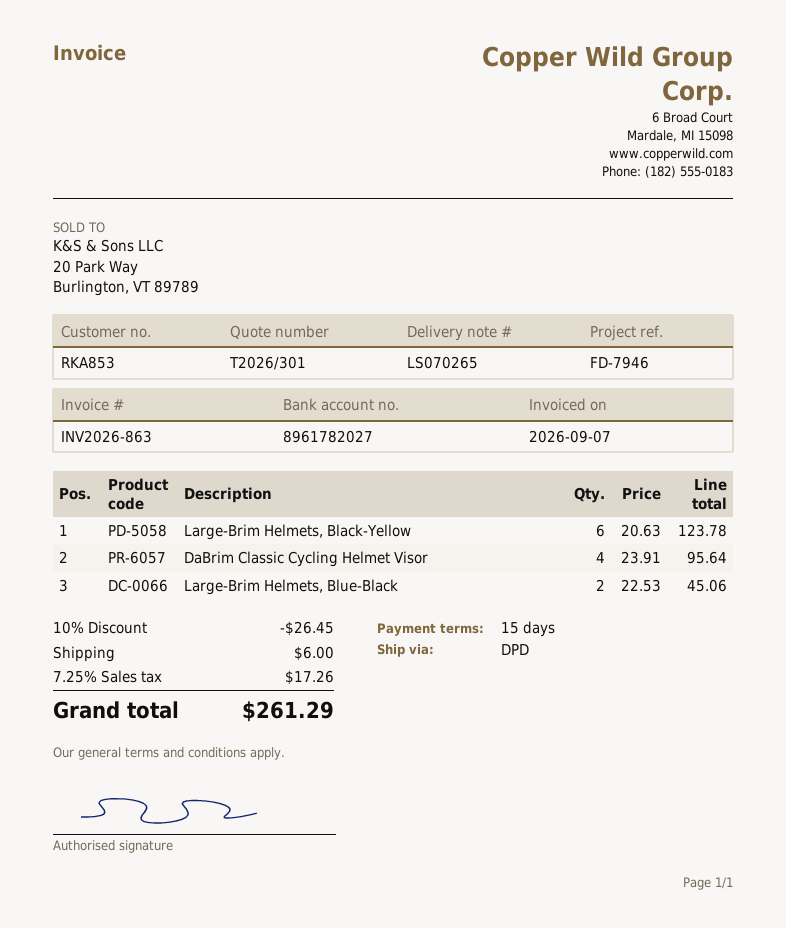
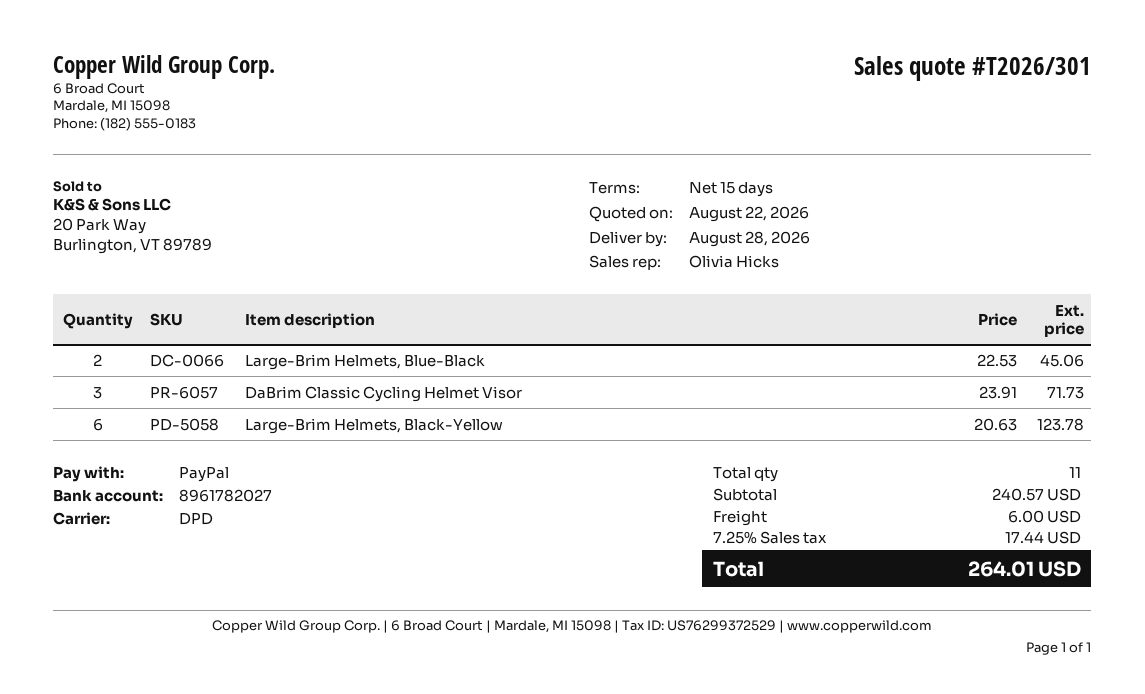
DaBrim Classic Cycling Helmet Visor: 4 x 23.91 = 95.64 -> 3 x 23.91 = 71.73
discount: 10% = 26.45 -> none
tax: 7.25% = 17.26 -> 7.25% = 17.44
total: 261.29 -> 264.01

